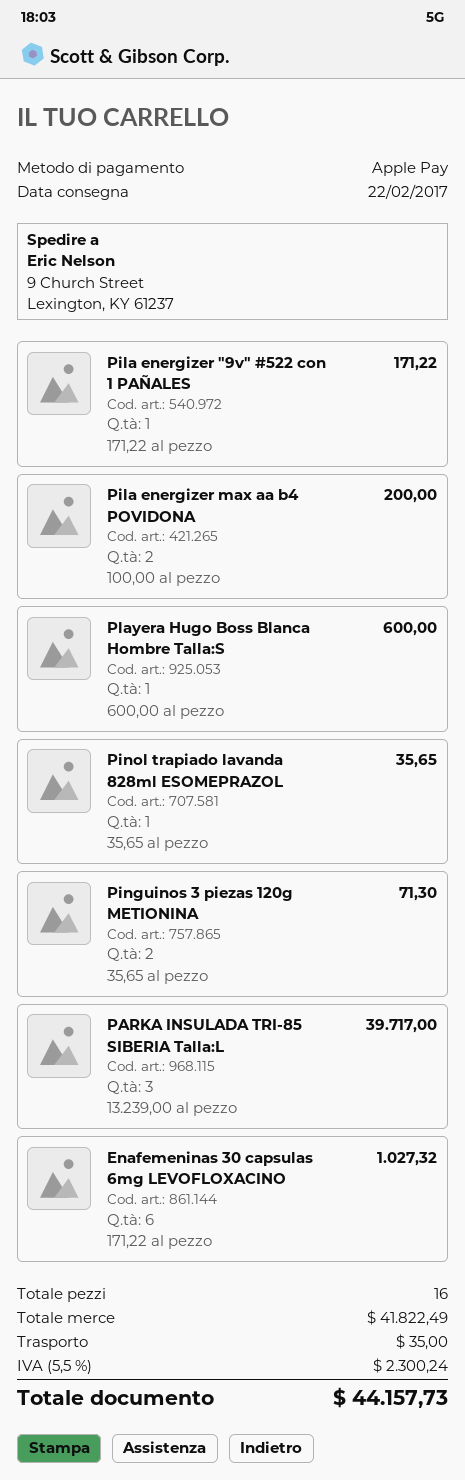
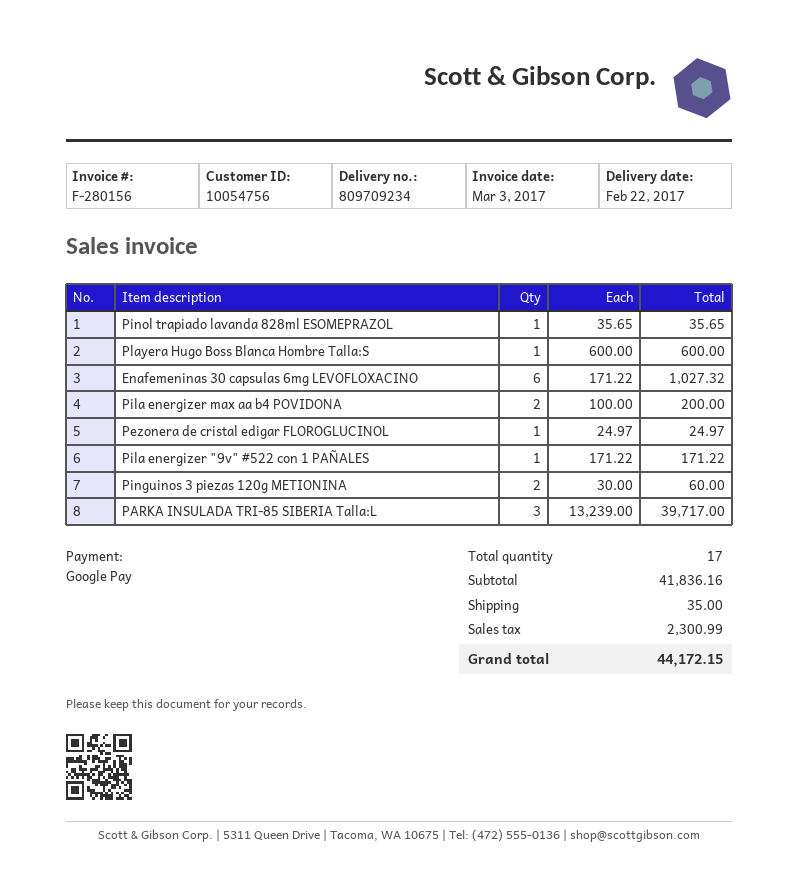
payment method: Apple Pay -> Google Pay
Pinguinos 3 piezas 120g METIONINA: 2 x 35.65 = 71.30 -> 2 x 30.00 = 60.00
Pezonera de cristal edigar FLOROGLUCINOL: none -> 1 x 24.97 = 24.97
total quantity: 16 -> 17
subtotal: 41822.49 -> 41836.16
tax: 2300.24 -> 2300.99
total: 44157.73 -> 44172.15

